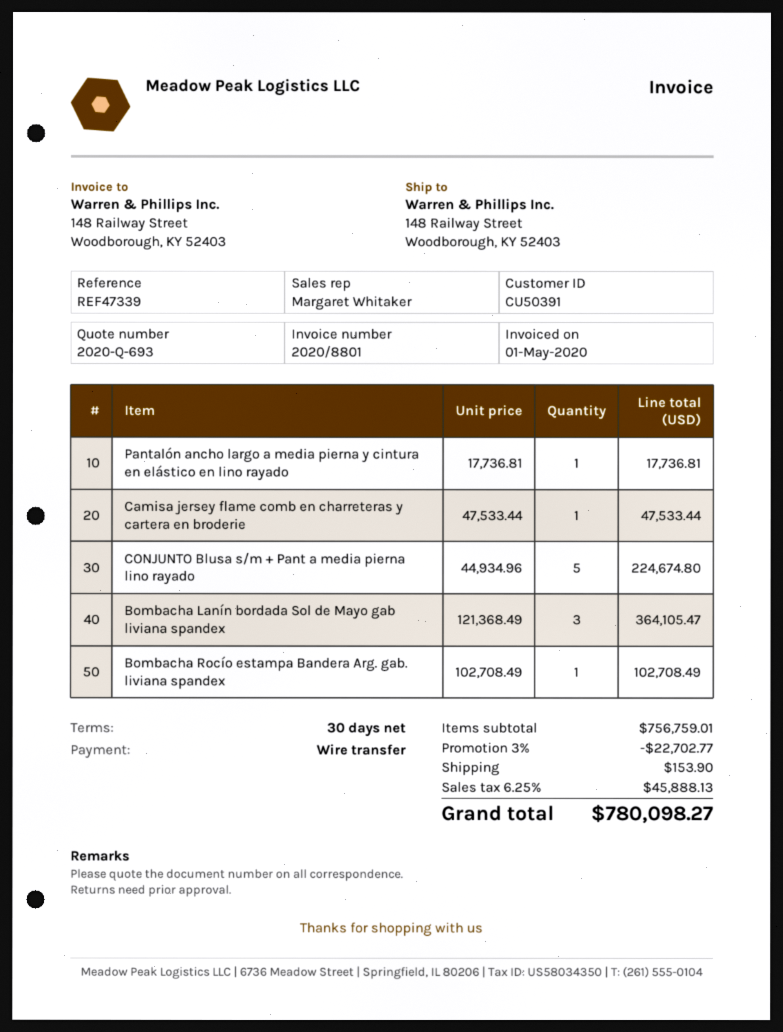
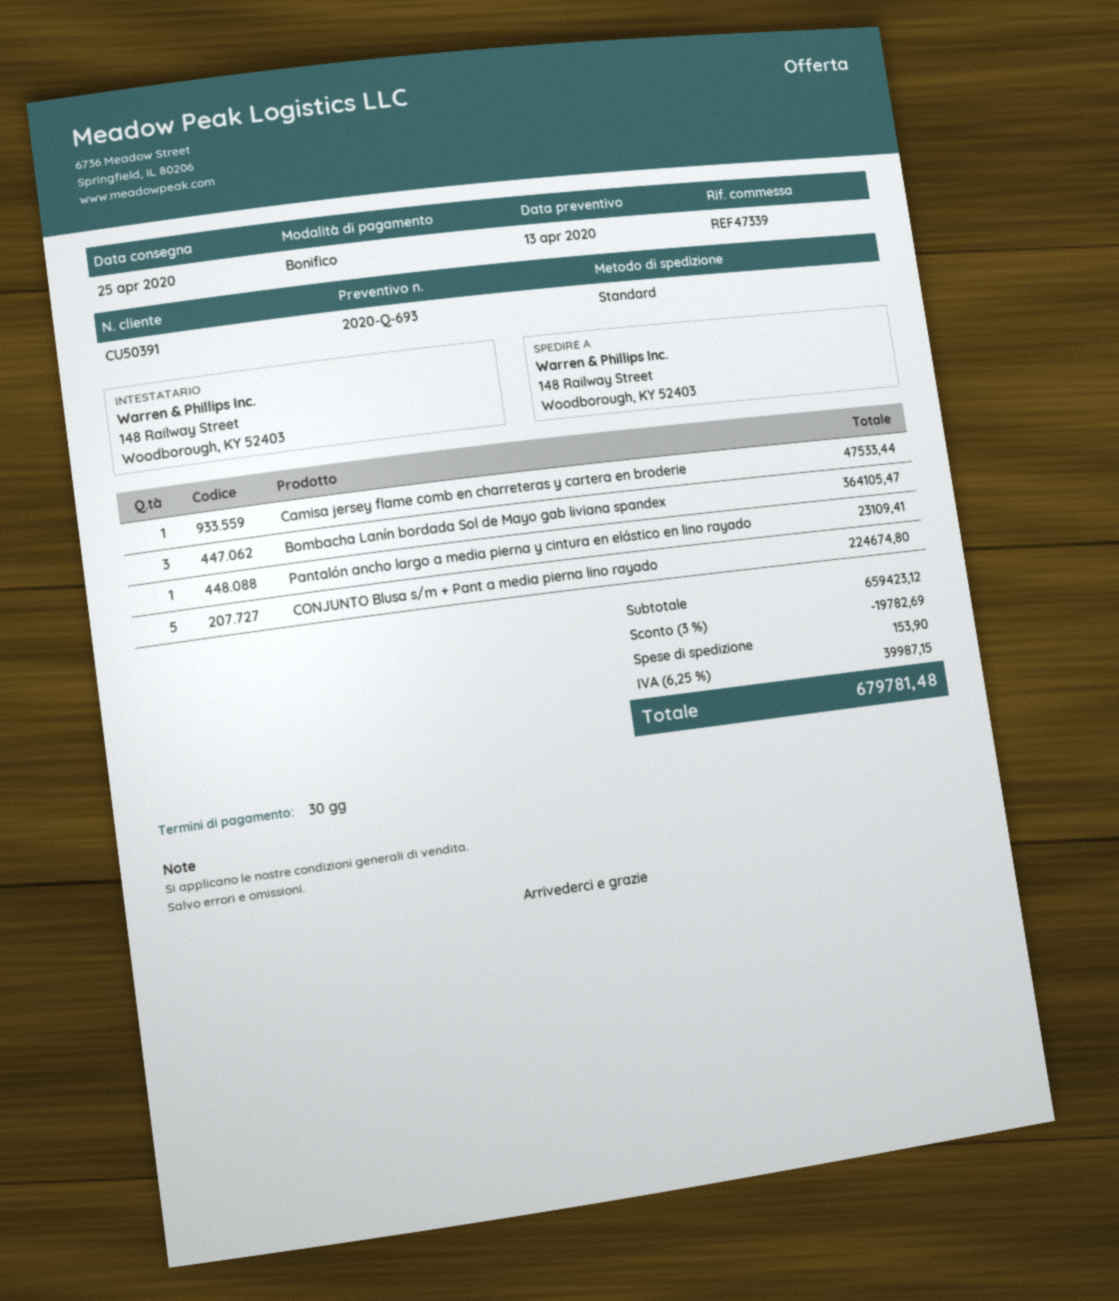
Pantalón ancho largo a media pierna y cintura en elástico en lino rayado: 1 for 17736.81 -> 1 for 23109.41
Bombacha Rocío estampa Bandera Arg. gab. liviana spandex: 1 for 102708.49 -> none
subtotal: 756759.01 -> 659423.12
discount: 3% = 22702.77 -> 3% = 19782.69
tax: 6.25% = 45888.13 -> 6.25% = 39987.15
total: 780098.27 -> 679781.48

